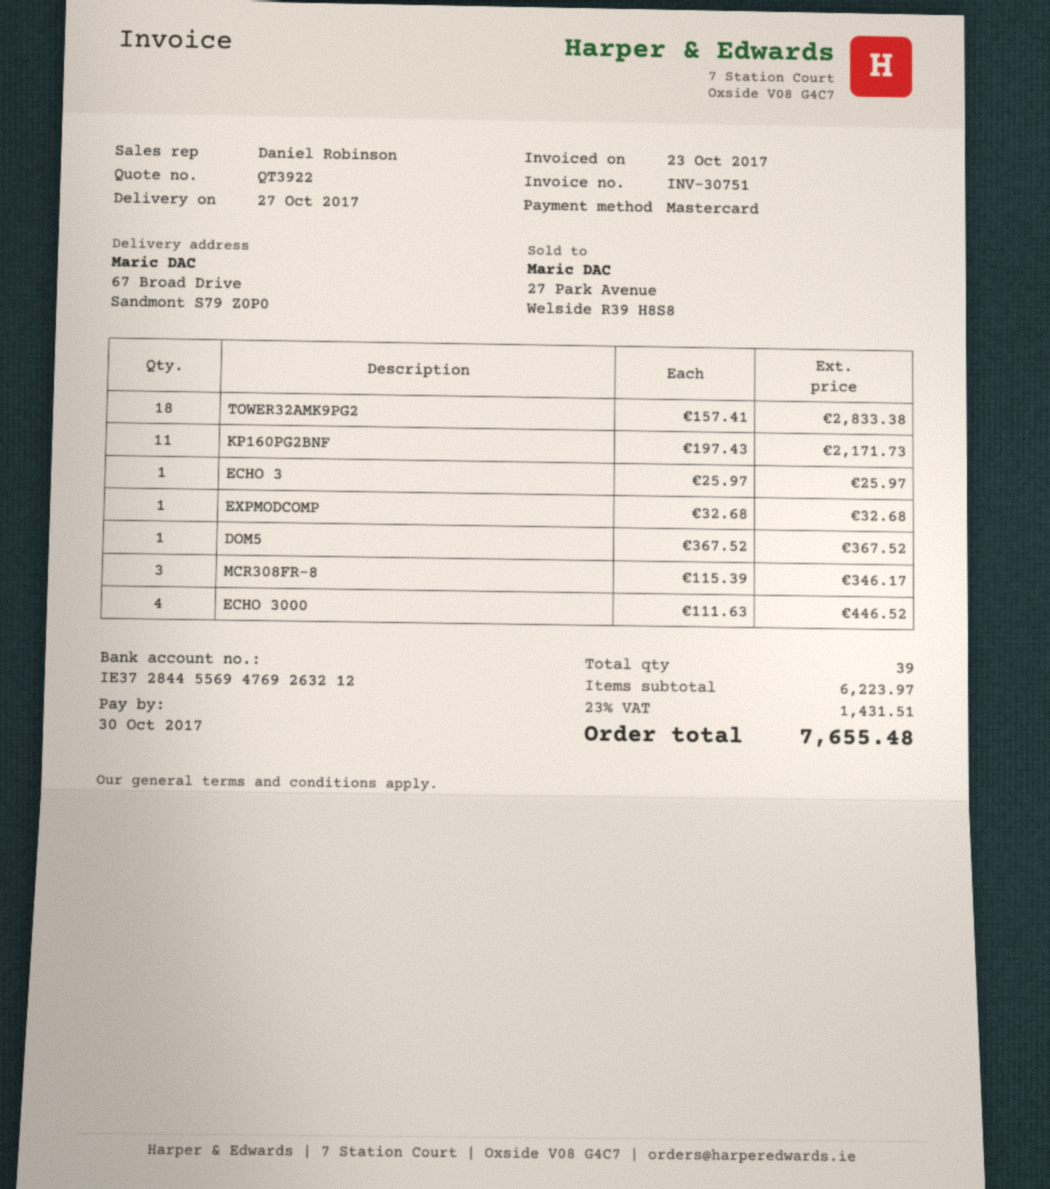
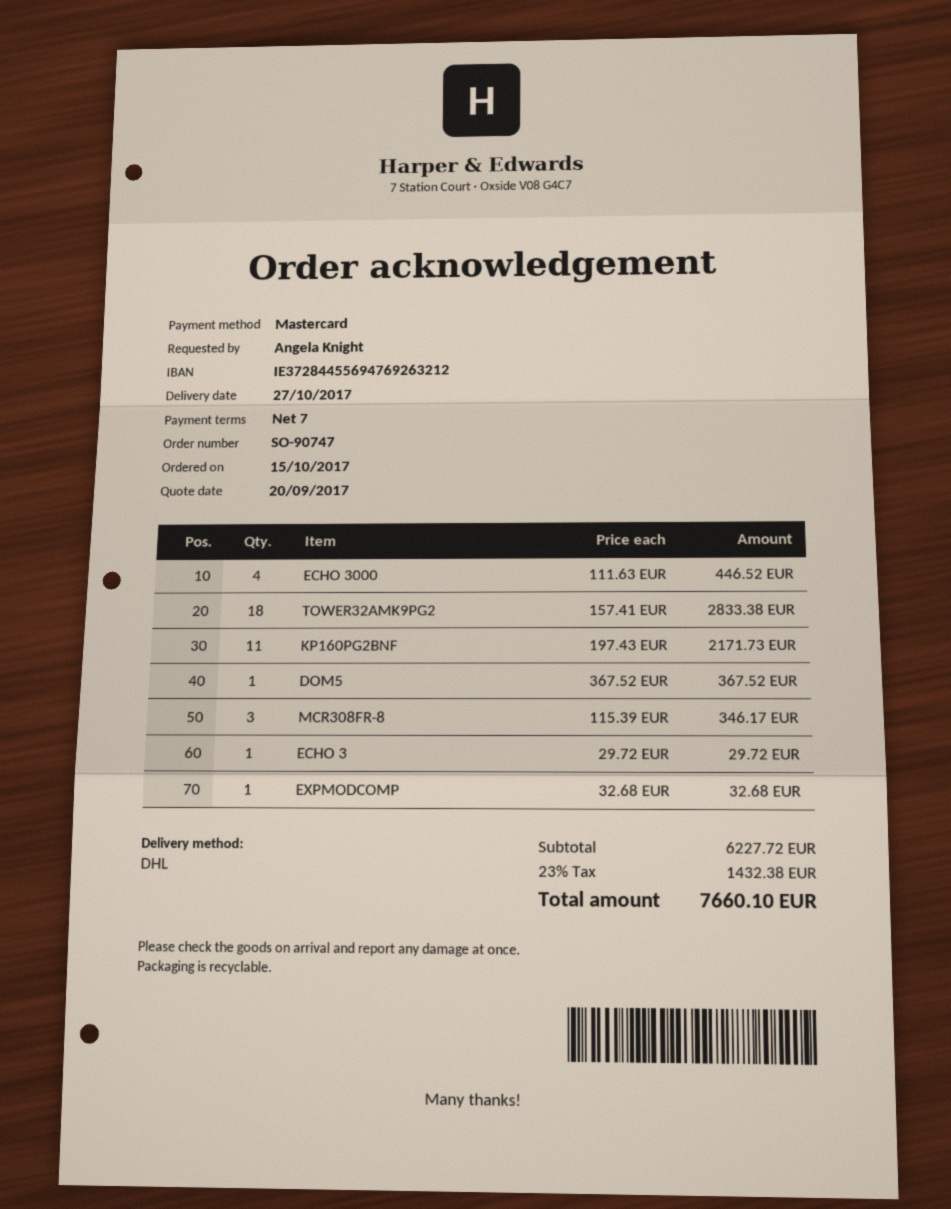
ECHO 3: 1 x 25.97 = 25.97 -> 1 x 29.72 = 29.72
subtotal: 6223.97 -> 6227.72
tax: 23% = 1431.51 -> 23% = 1432.38
total: 7655.48 -> 7660.10

